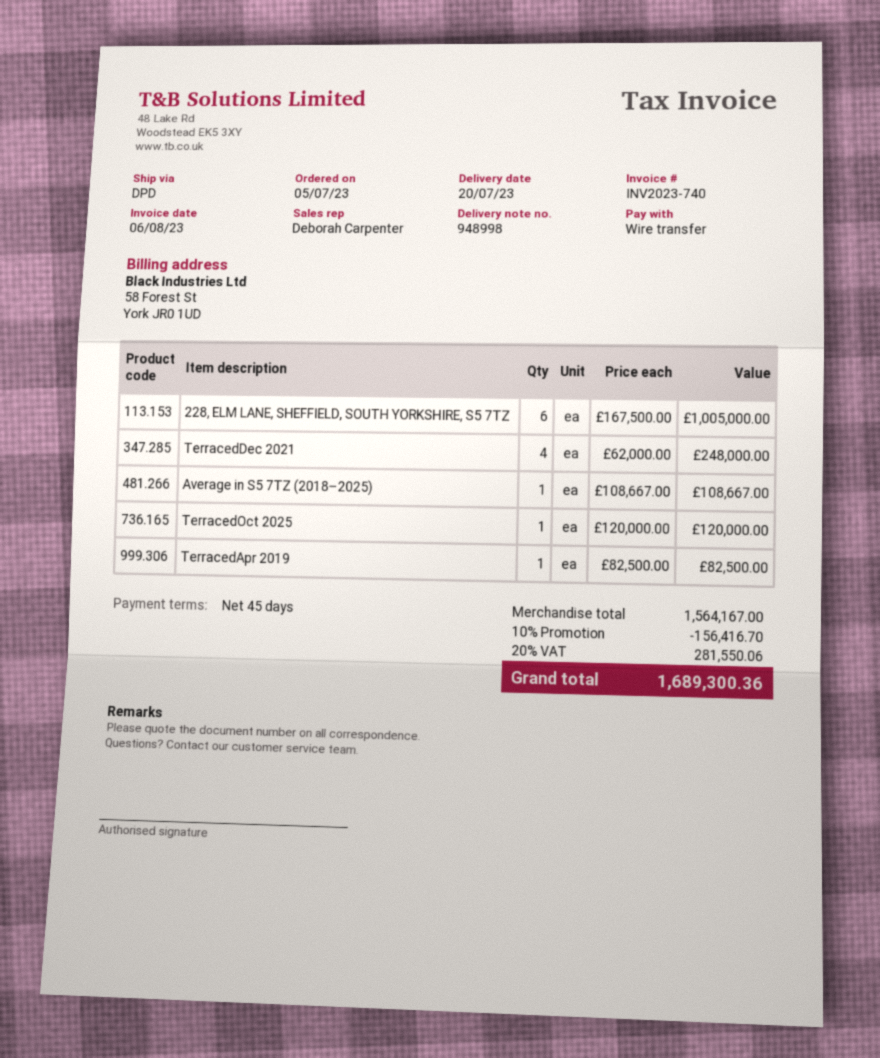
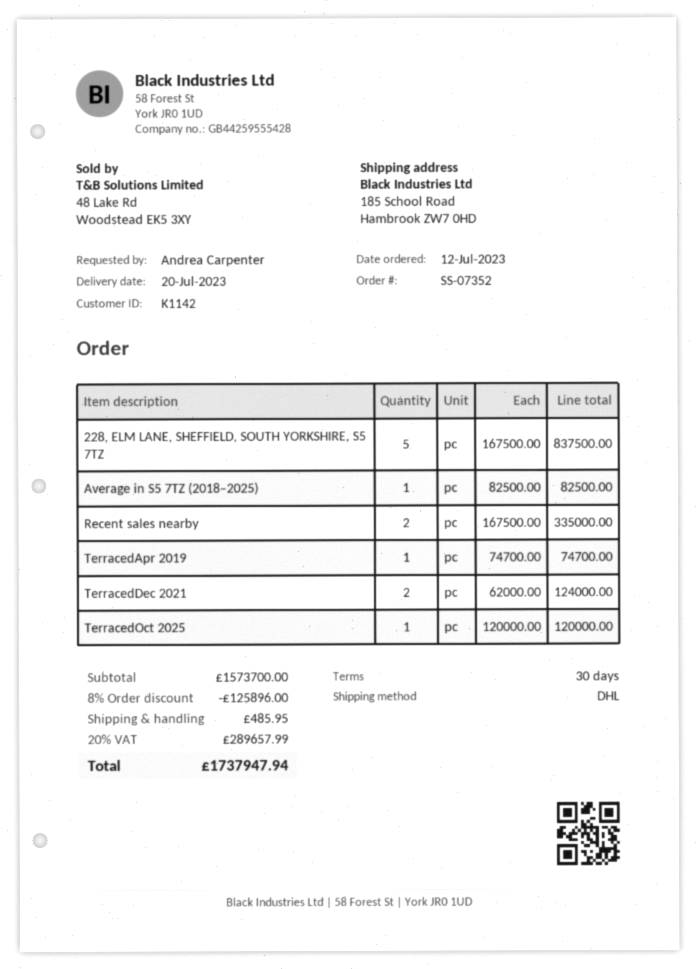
order date: 2023-07-05 -> 2023-07-12
payment terms: 45 days -> 30 days
shipping method: DPD -> DHL
228, ELM LANE, SHEFFIELD, SOUTH YORKSHIRE, S5 7TZ: 6 x 167500.00 = 1005000.00 -> 5 x 167500.00 = 837500.00
TerracedDec 2021: 4 x 62000.00 = 248000.00 -> 2 x 62000.00 = 124000.00
Average in S5 7TZ (2018–2025): 1 x 108667.00 = 108667.00 -> 1 x 82500.00 = 82500.00
TerracedApr 2019: 1 x 82500.00 = 82500.00 -> 1 x 74700.00 = 74700.00
Recent sales nearby: none -> 2 x 167500.00 = 335000.00
subtotal: 1564167.00 -> 1573700.00
discount: 10% = 156416.70 -> 8% = 125896.00
shipping: none -> 485.95
tax: 20% = 281550.06 -> 20% = 289657.99
total: 1689300.36 -> 1737947.94

